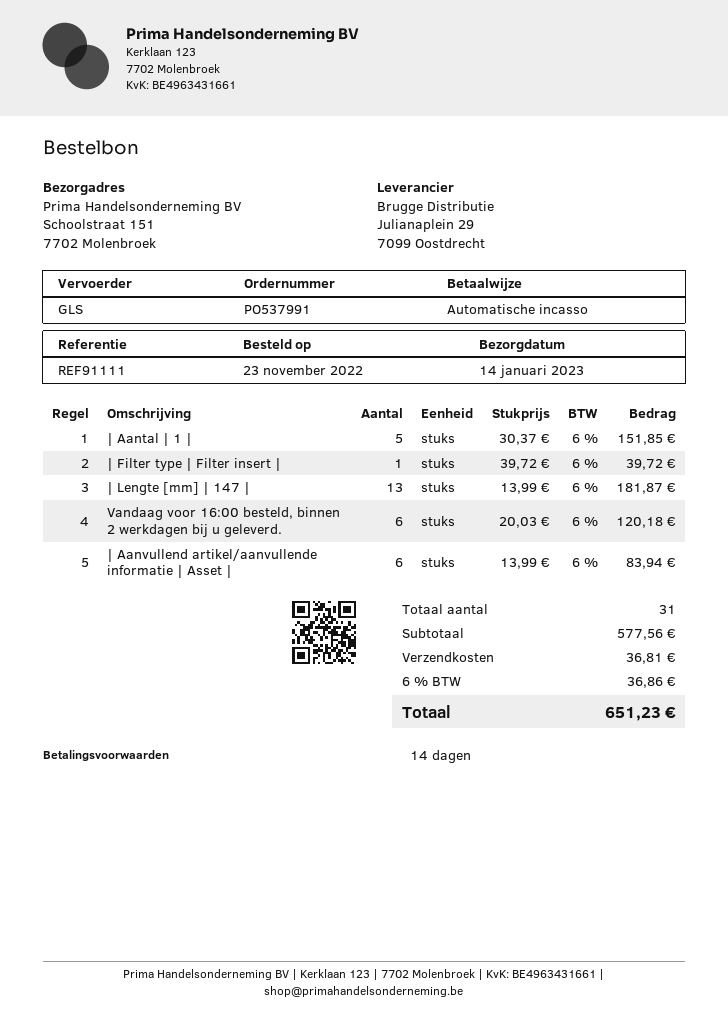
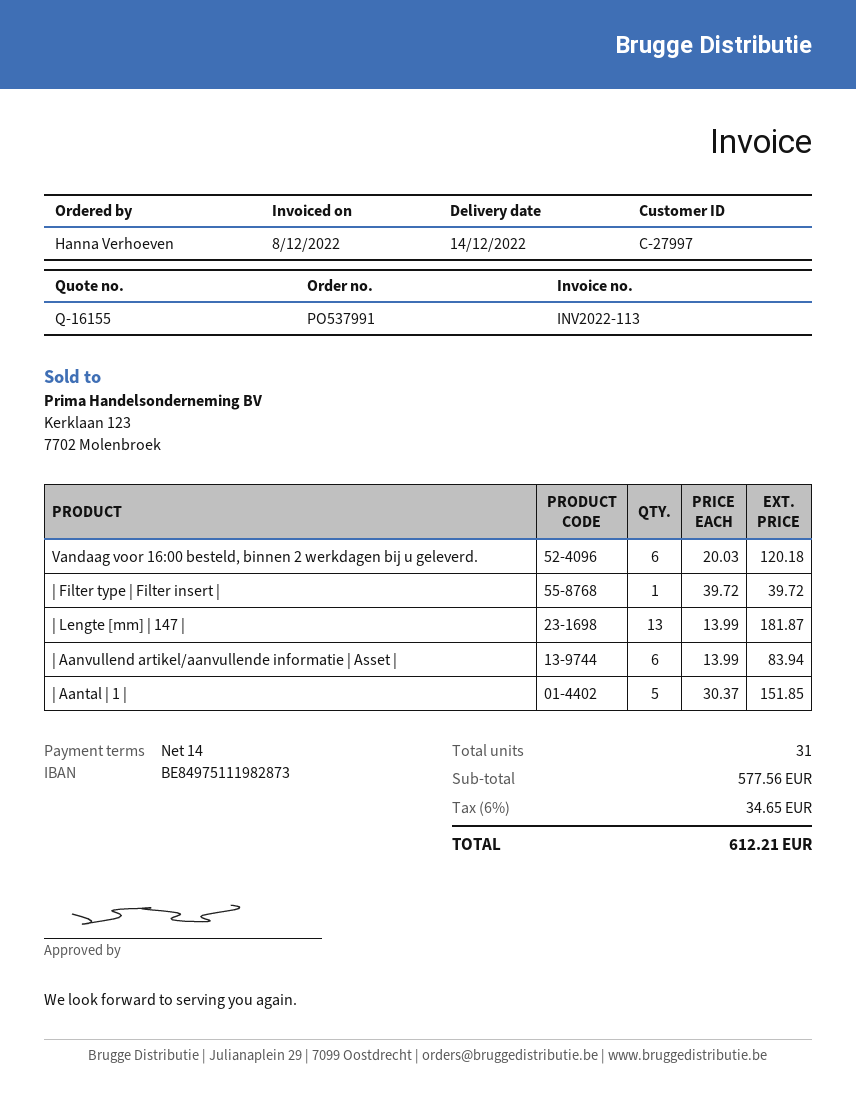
delivery date: 2023-01-14 -> 2022-12-14
shipping: 36.81 -> none
tax: 6% = 36.86 -> 6% = 34.65
total: 651.23 -> 612.21

